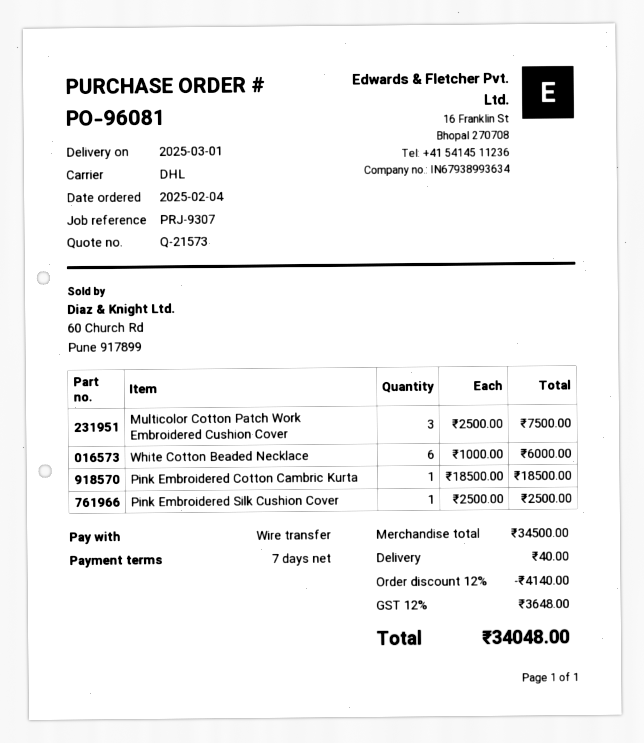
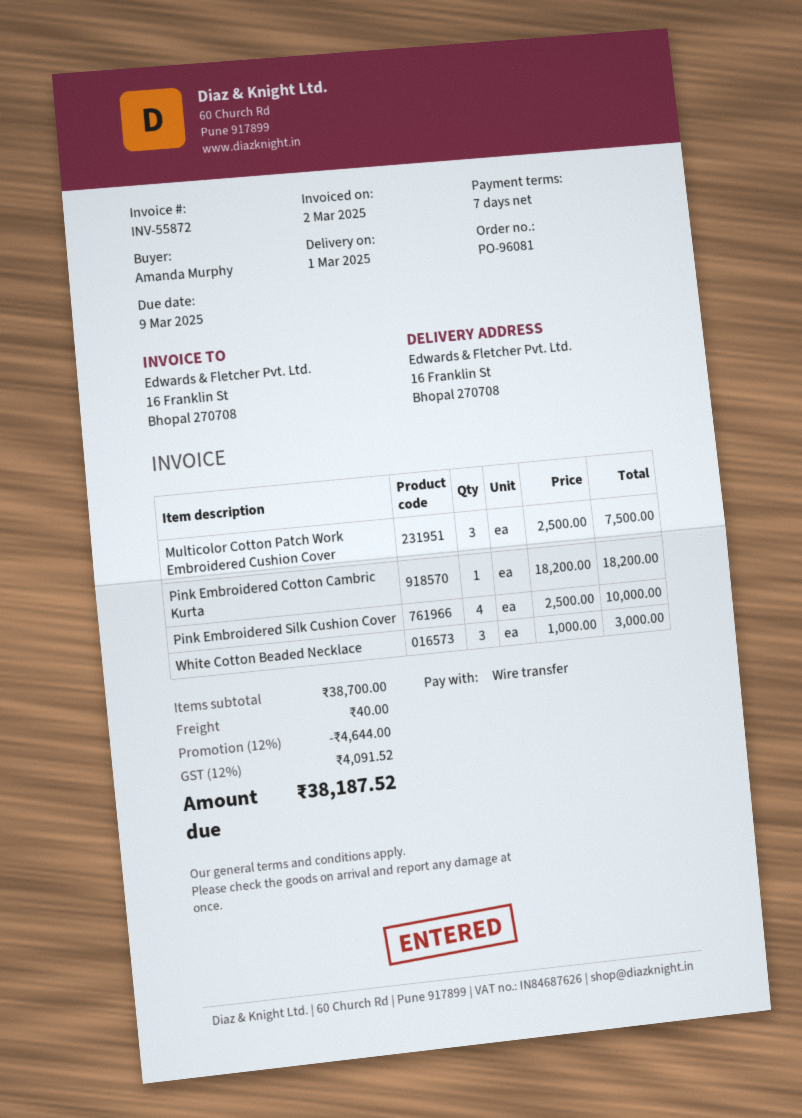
White Cotton Beaded Necklace: 6 x 1000.00 = 6000.00 -> 3 x 1000.00 = 3000.00
Pink Embroidered Cotton Cambric Kurta: 1 x 18500.00 = 18500.00 -> 1 x 18200.00 = 18200.00
Pink Embroidered Silk Cushion Cover: 1 x 2500.00 = 2500.00 -> 4 x 2500.00 = 10000.00
subtotal: 34500.00 -> 38700.00
discount: 12% = 4140.00 -> 12% = 4644.00
tax: 12% = 3648.00 -> 12% = 4091.52
total: 34048.00 -> 38187.52

